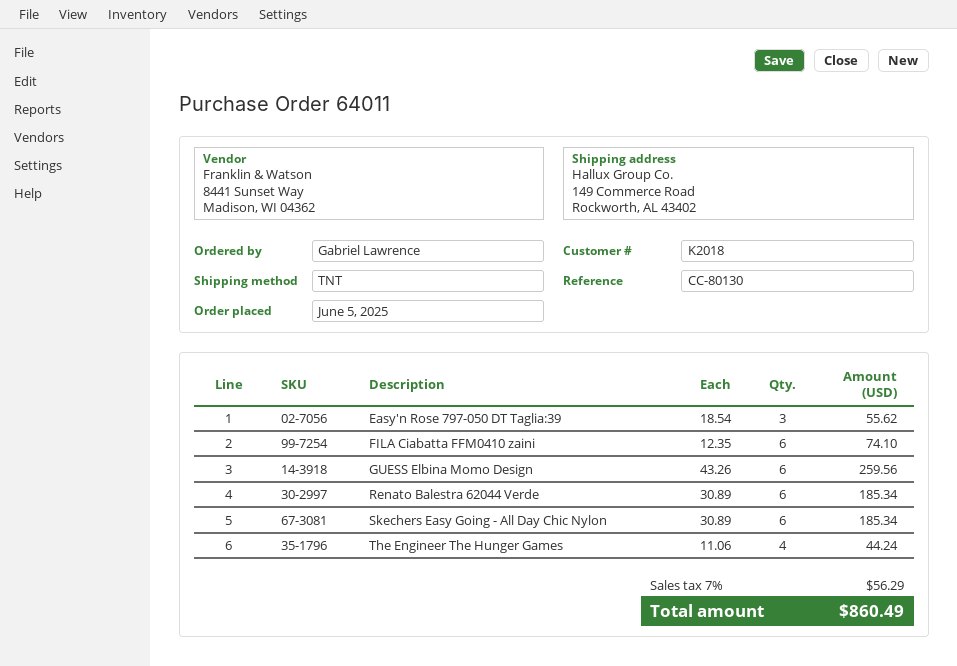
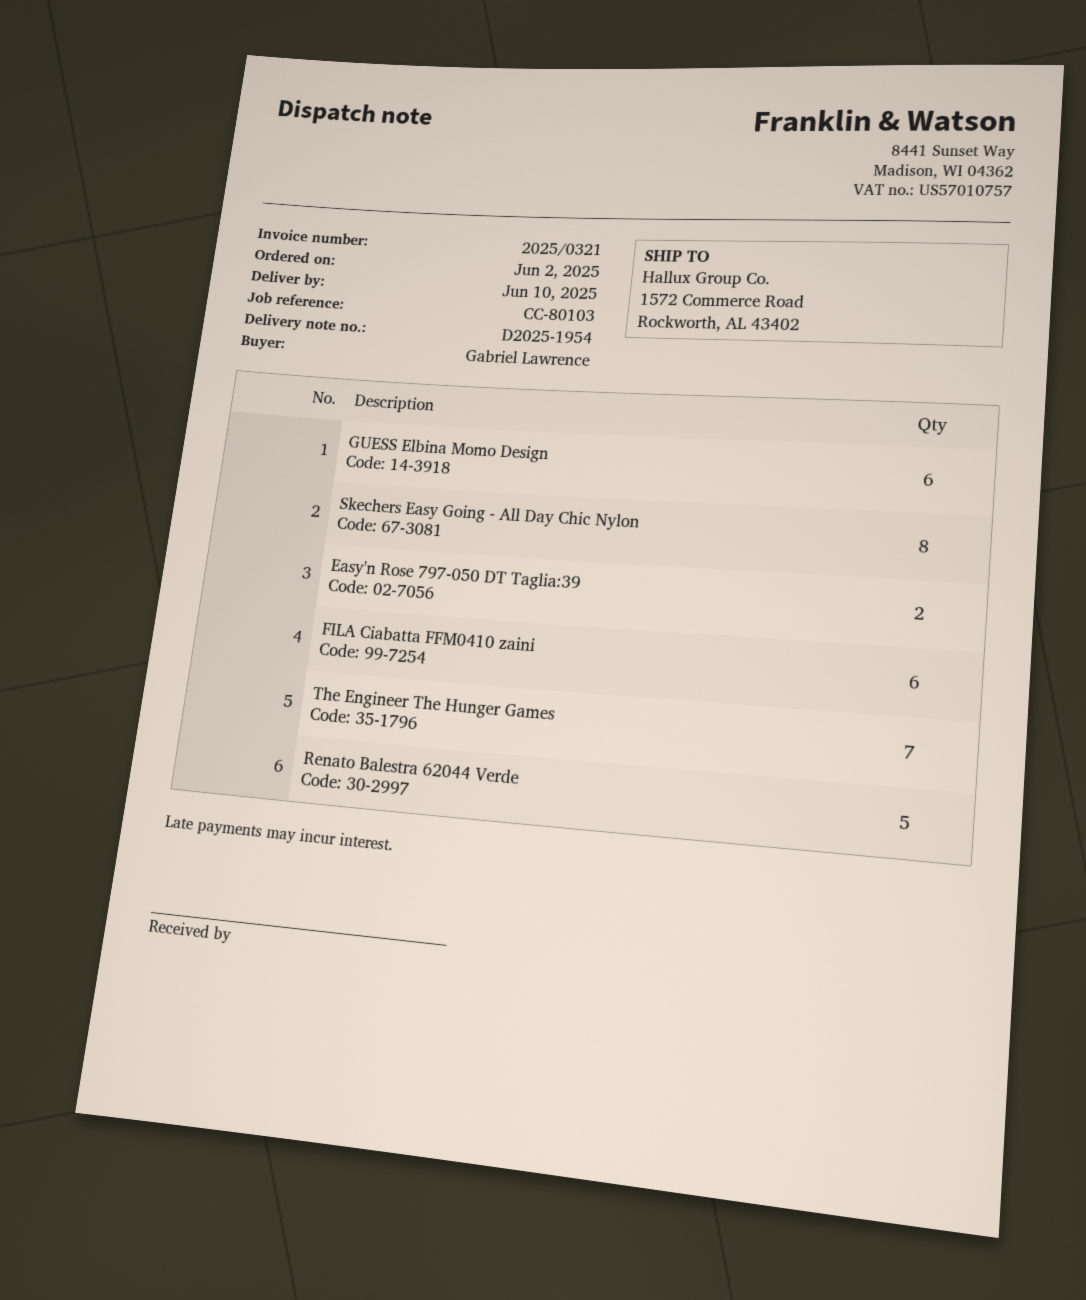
order date: 2025-06-05 -> 2025-06-02
reference: CC-80130 -> CC-80103
ship to: 149 Commerce Road, Rockworth, AL 43402 -> 1572 Commerce Road, Rockworth, AL 43402
Easy'n Rose 797-050 DT Taglia:39: 3 -> 2
Renato Balestra 62044 Verde: 6 -> 5
Skechers Easy Going - All Day Chic Nylon: 6 -> 8
The Engineer The Hunger Games: 4 -> 7

